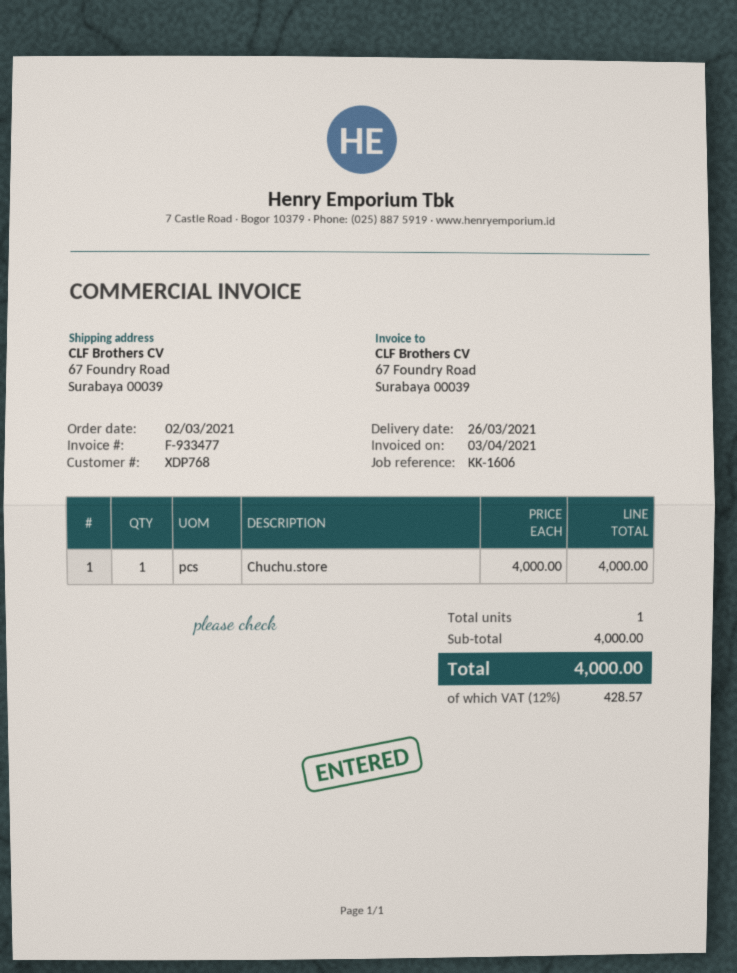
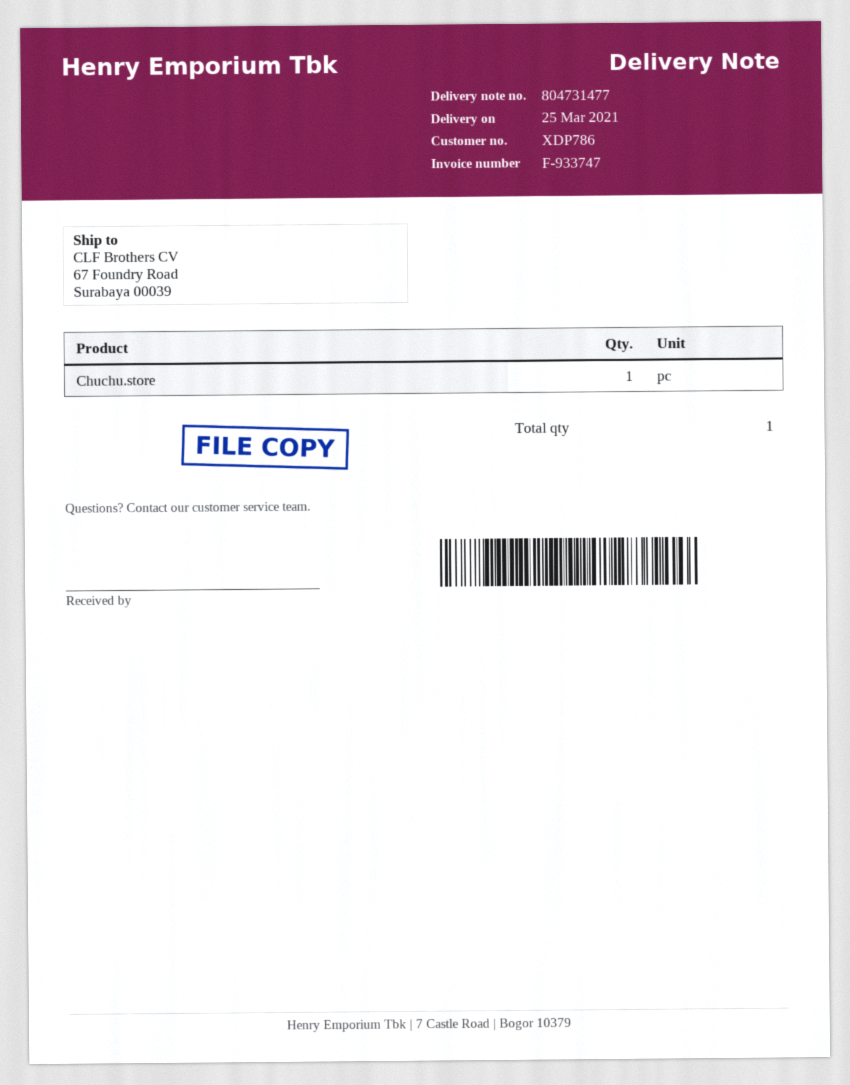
delivery date: 2021-03-26 -> 2021-03-25
invoice number: F-933477 -> F-933747
customer number: XDP768 -> XDP786

